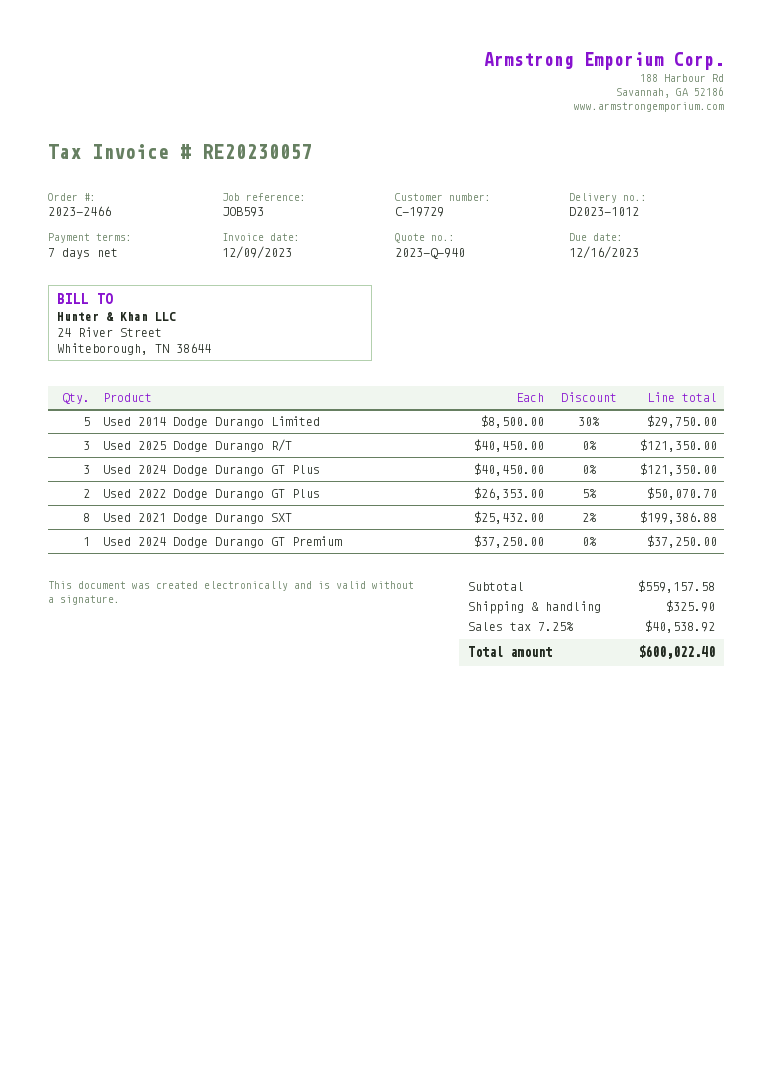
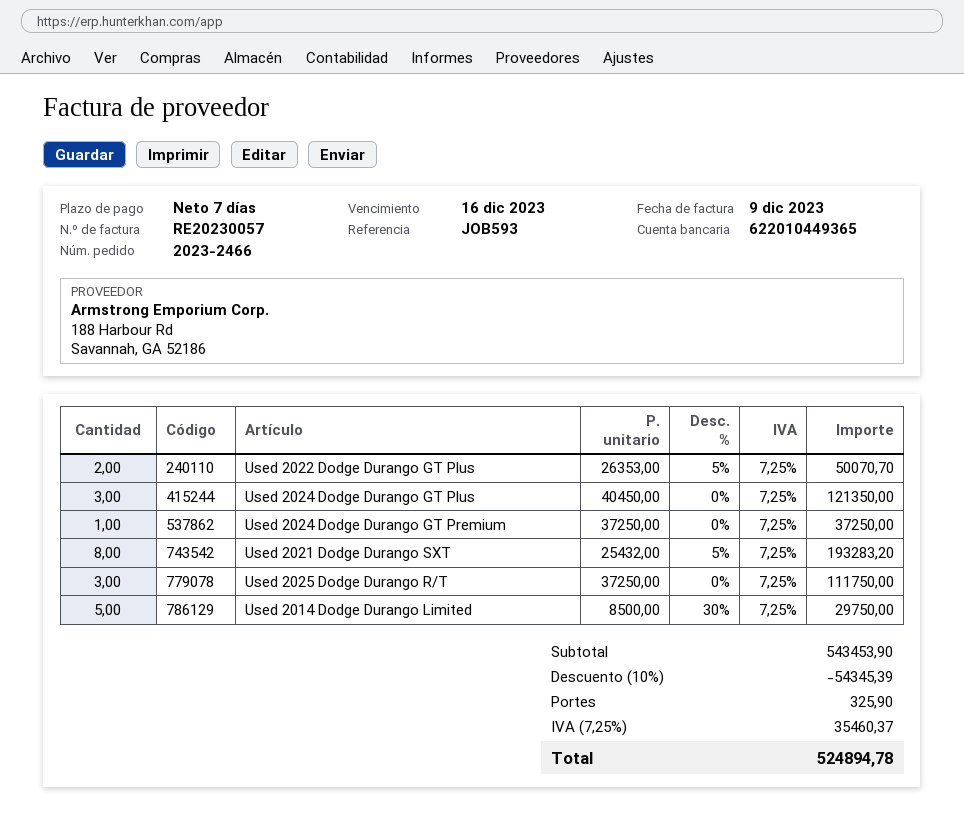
Used 2025 Dodge Durango R/T: 3 x 40450.00 = 121350.00 -> 3 x 37250.00 = 111750.00
Used 2021 Dodge Durango SXT: 8 x 25432.00 - 2% = 199386.88 -> 8 x 25432.00 - 5% = 193283.20
subtotal: 559157.58 -> 543453.90
discount: none -> 10% = 54345.39
tax: 7.25% = 40538.92 -> 7.25% = 35460.37
total: 600022.40 -> 524894.78

